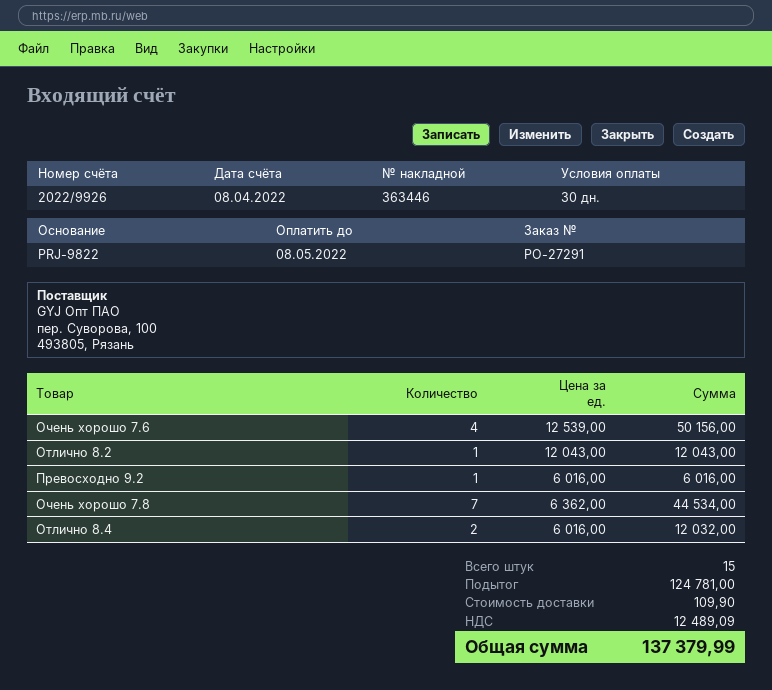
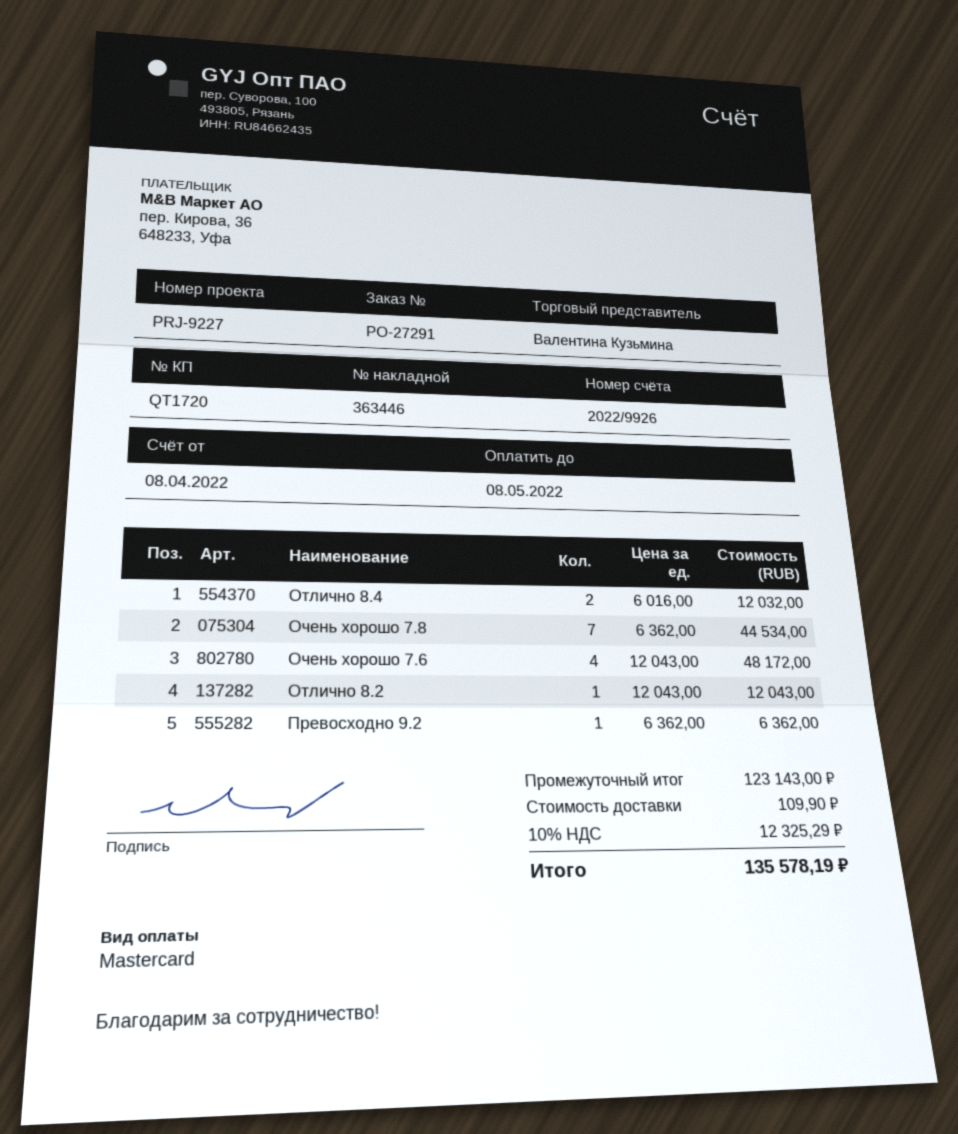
reference: PRJ-9822 -> PRJ-9227
Очень хорошо 7.6: 4 x 12539.00 = 50156.00 -> 4 x 12043.00 = 48172.00
Превосходно 9.2: 1 x 6016.00 = 6016.00 -> 1 x 6362.00 = 6362.00
subtotal: 124781.00 -> 123143.00
tax: 12489.09 -> 12325.29
total: 137379.99 -> 135578.19

